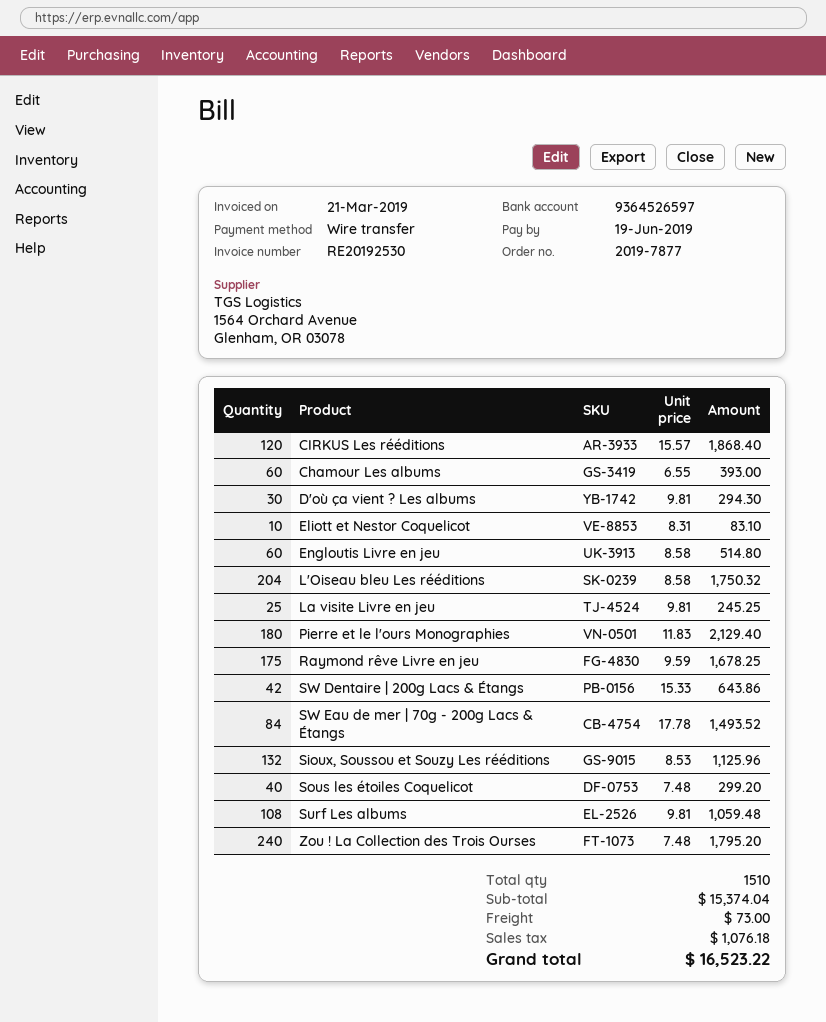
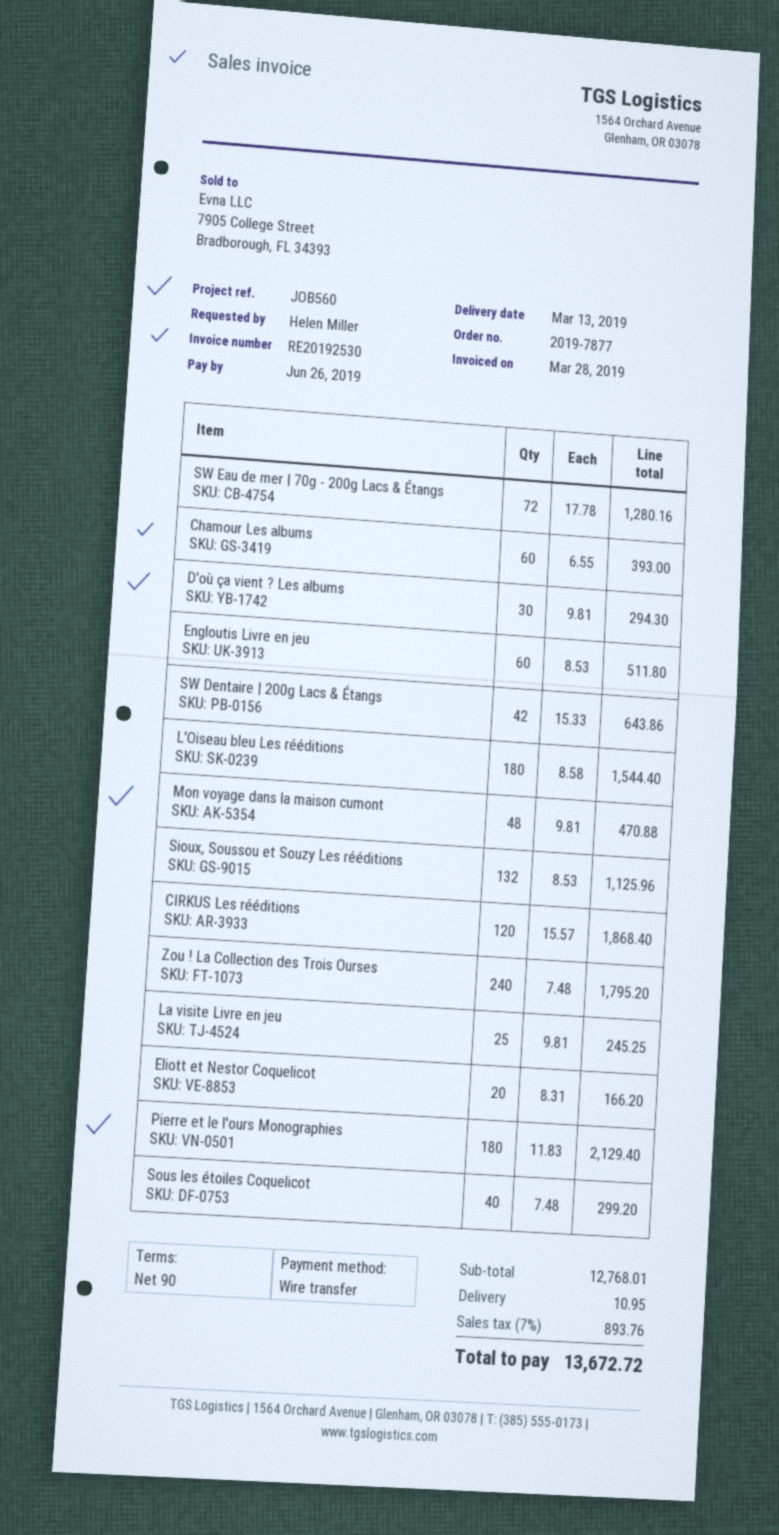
invoice date: 2019-03-21 -> 2019-03-28
due date: 2019-06-19 -> 2019-06-26
Eliott et Nestor Coquelicot: 10 x 8.31 = 83.10 -> 20 x 8.31 = 166.20
Engloutis Livre en jeu: 60 x 8.58 = 514.80 -> 60 x 8.53 = 511.80
L'Oiseau bleu Les rééditions: 204 x 8.58 = 1750.32 -> 180 x 8.58 = 1544.40
Raymond rêve Livre en jeu: 175 x 9.59 = 1678.25 -> none
SW Eau de mer | 70g - 200g Lacs & Étangs: 84 x 17.78 = 1493.52 -> 72 x 17.78 = 1280.16
Surf Les albums: 108 x 9.81 = 1059.48 -> none
Mon voyage dans la maison cumont: none -> 48 x 9.81 = 470.88
subtotal: 15374.04 -> 12768.01
shipping: 73.00 -> 10.95
tax: 1076.18 -> 893.76
total: 16523.22 -> 13672.72

